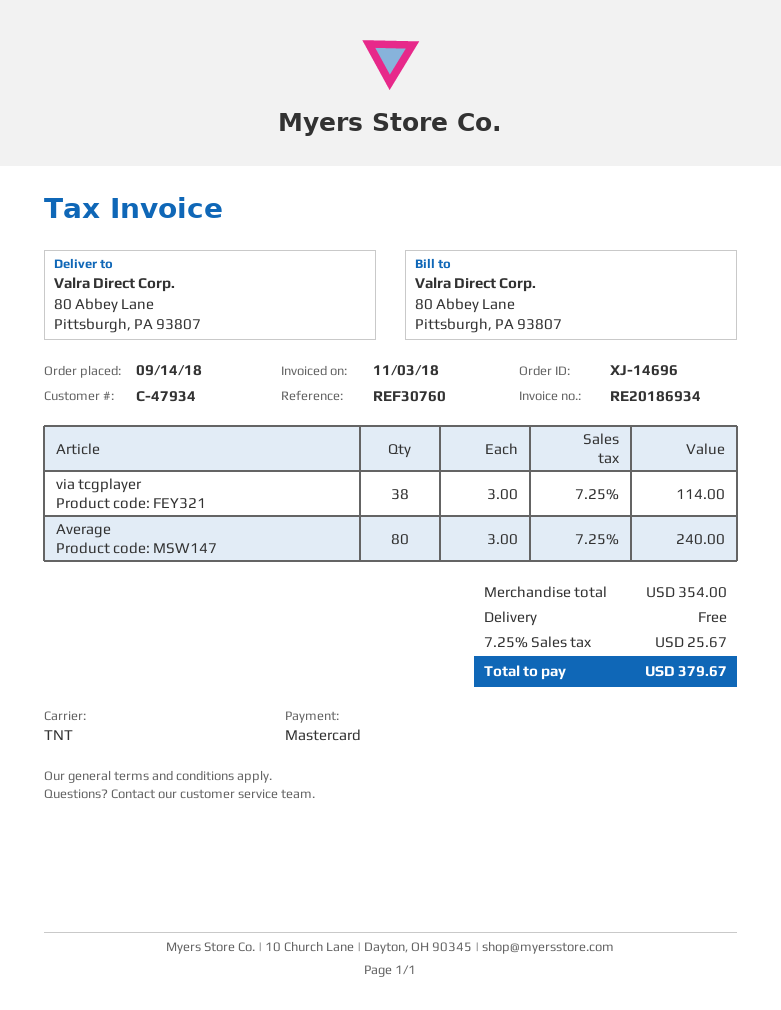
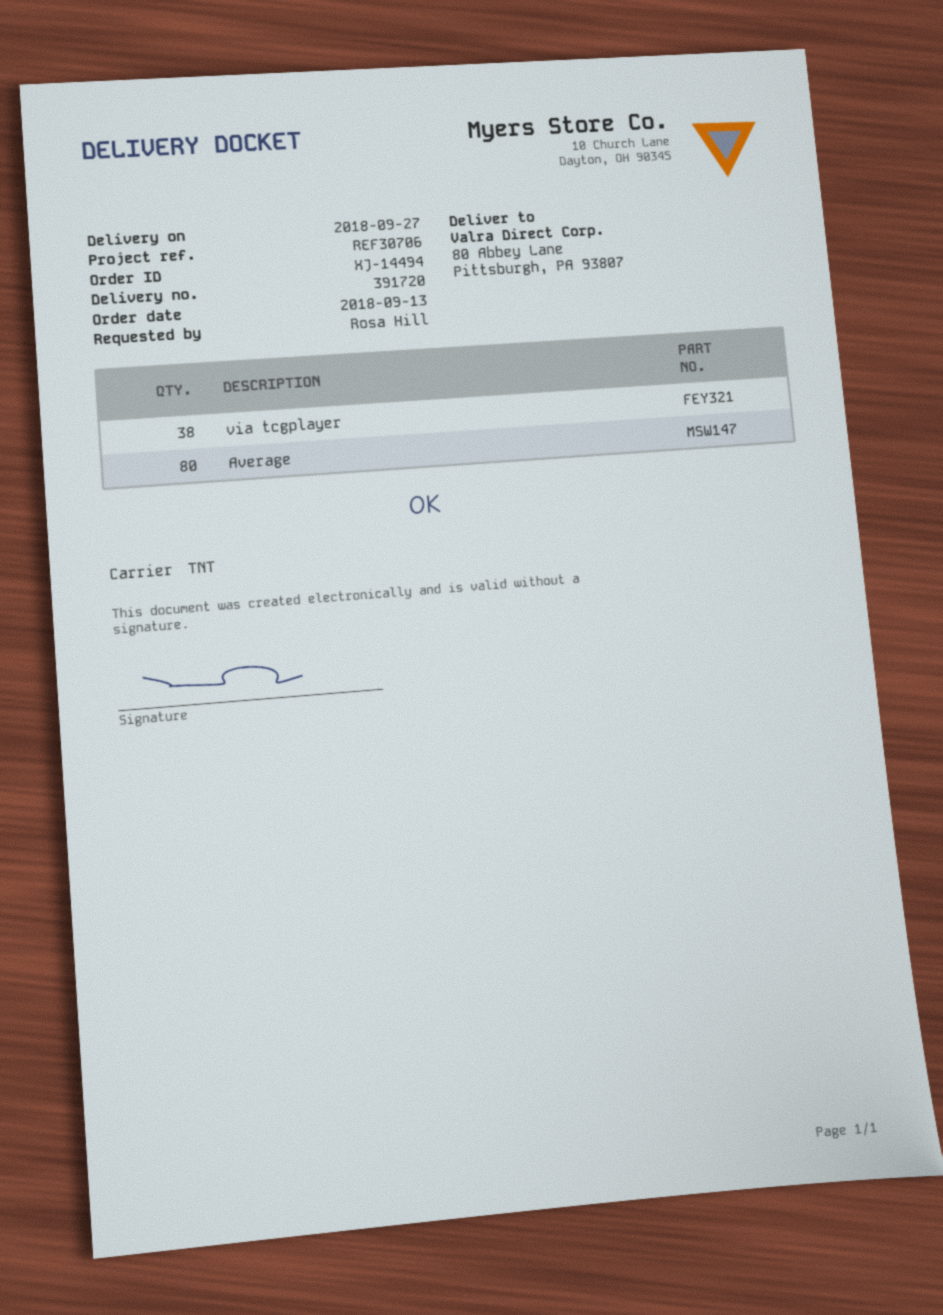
order number: XJ-14696 -> XJ-14494
order date: 2018-09-14 -> 2018-09-13
reference: REF30760 -> REF30706

